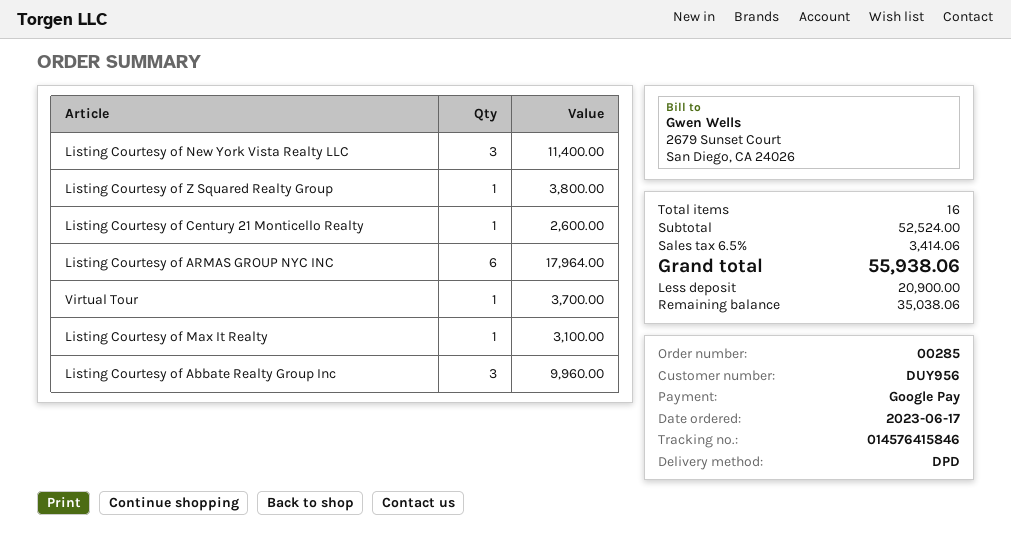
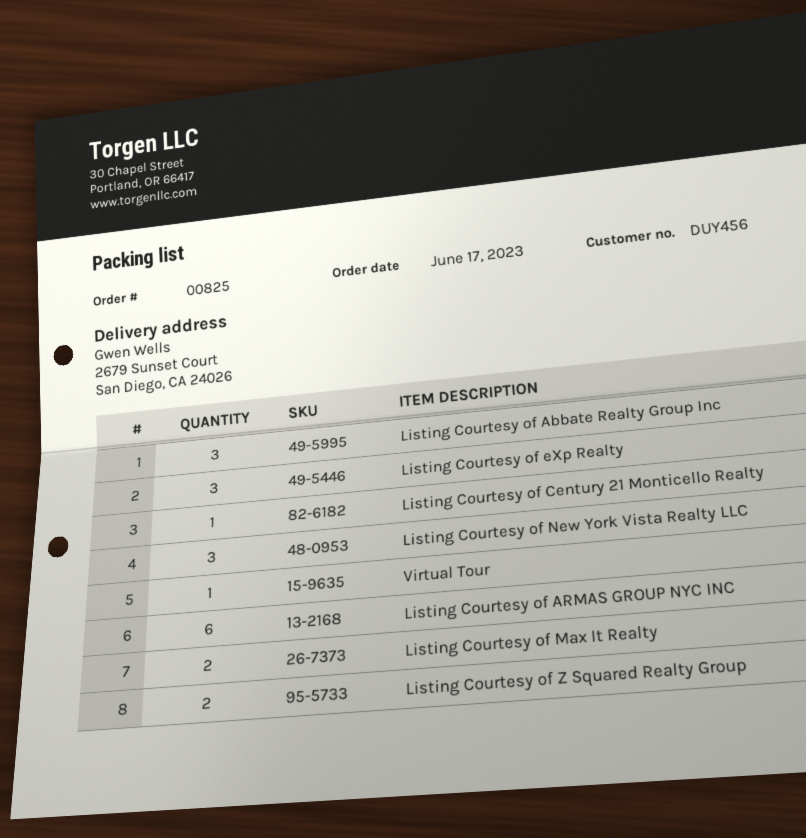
order number: 00285 -> 00825
customer number: DUY956 -> DUY456
Listing Courtesy of Z Squared Realty Group: 1 -> 2
Listing Courtesy of Max It Realty: 1 -> 2
Listing Courtesy of eXp Realty: none -> 3

